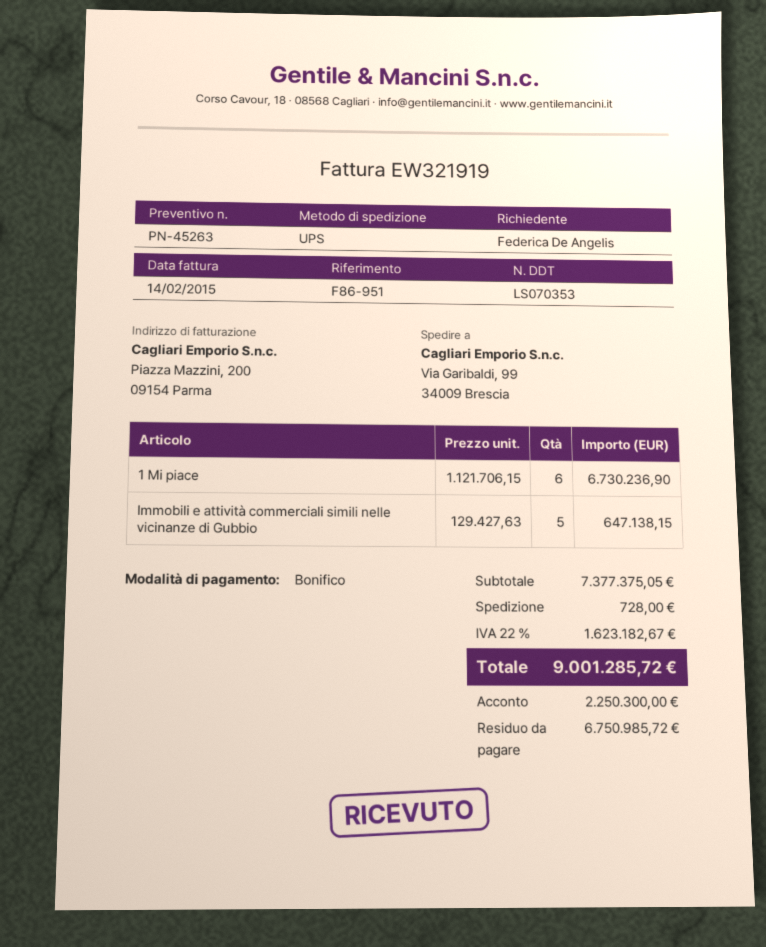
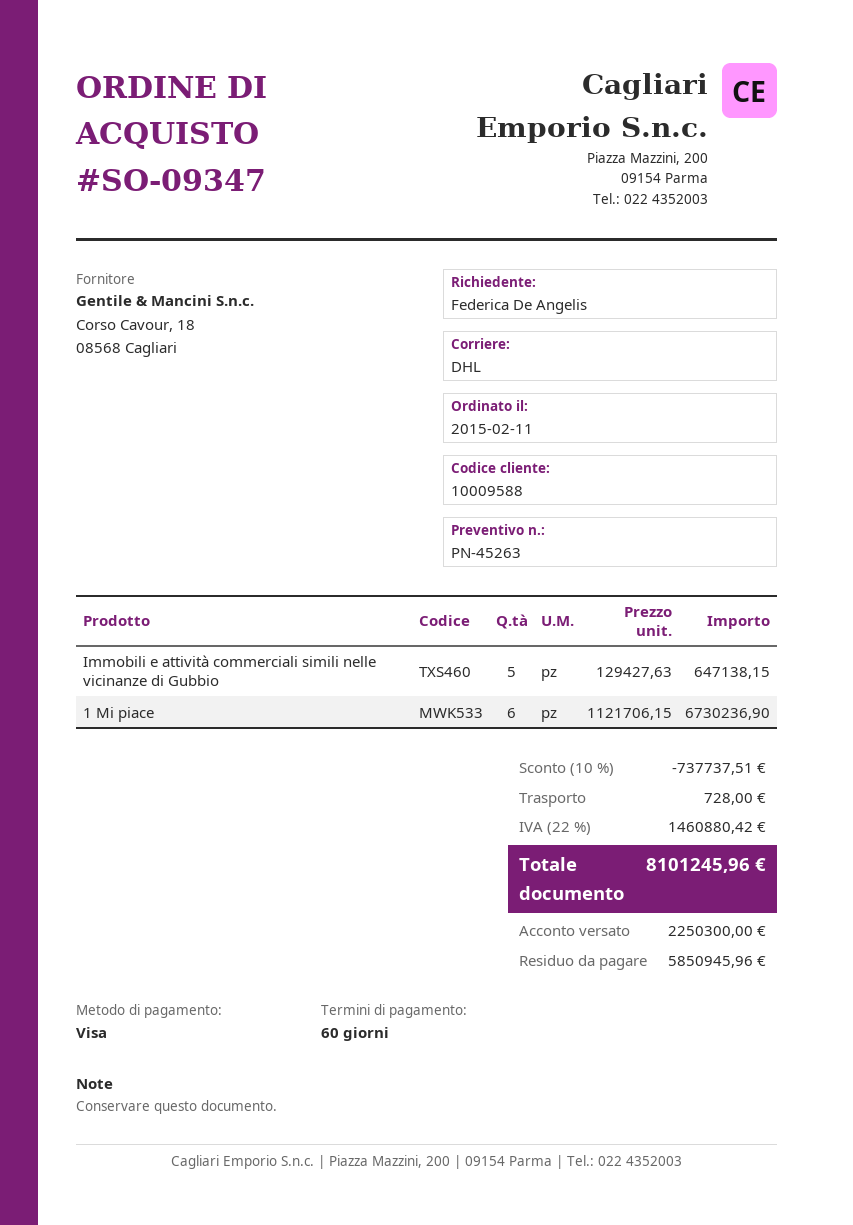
payment method: bank transfer -> Visa
shipping method: UPS -> DHL
discount: none -> 10% = 737737.51
tax: 22% = 1623182.67 -> 22% = 1460880.42
total: 9001285.72 -> 8101245.96
balance: 6750985.72 -> 5850945.96

